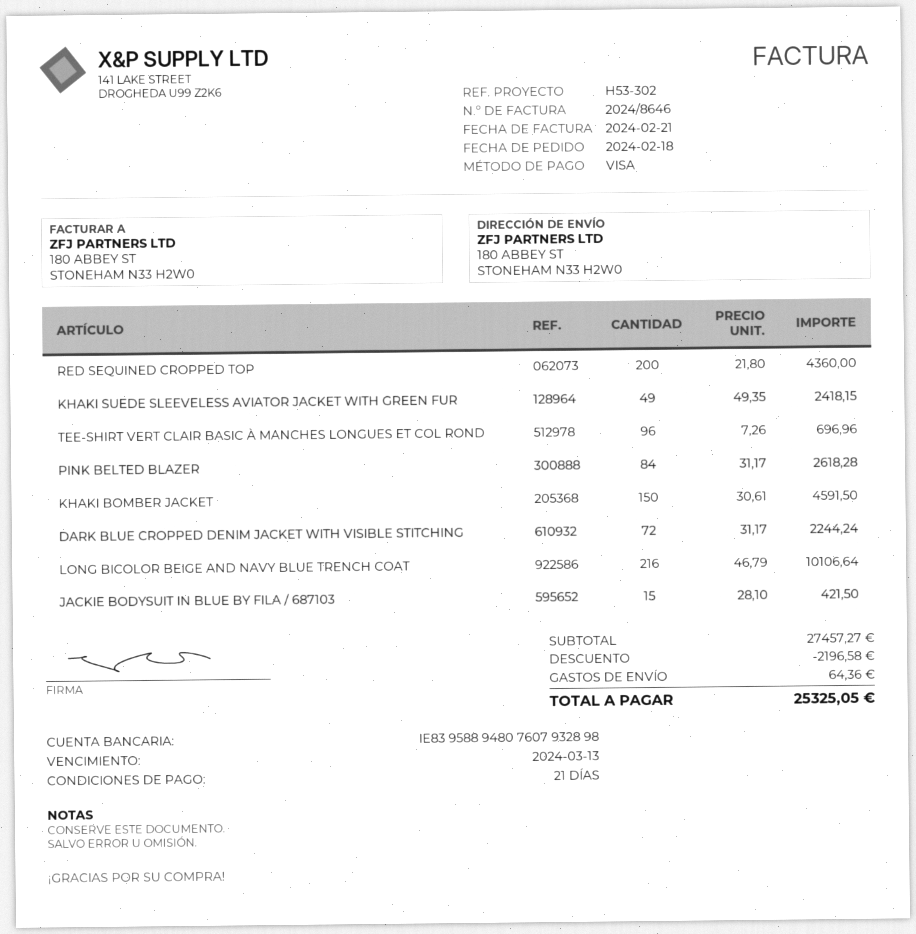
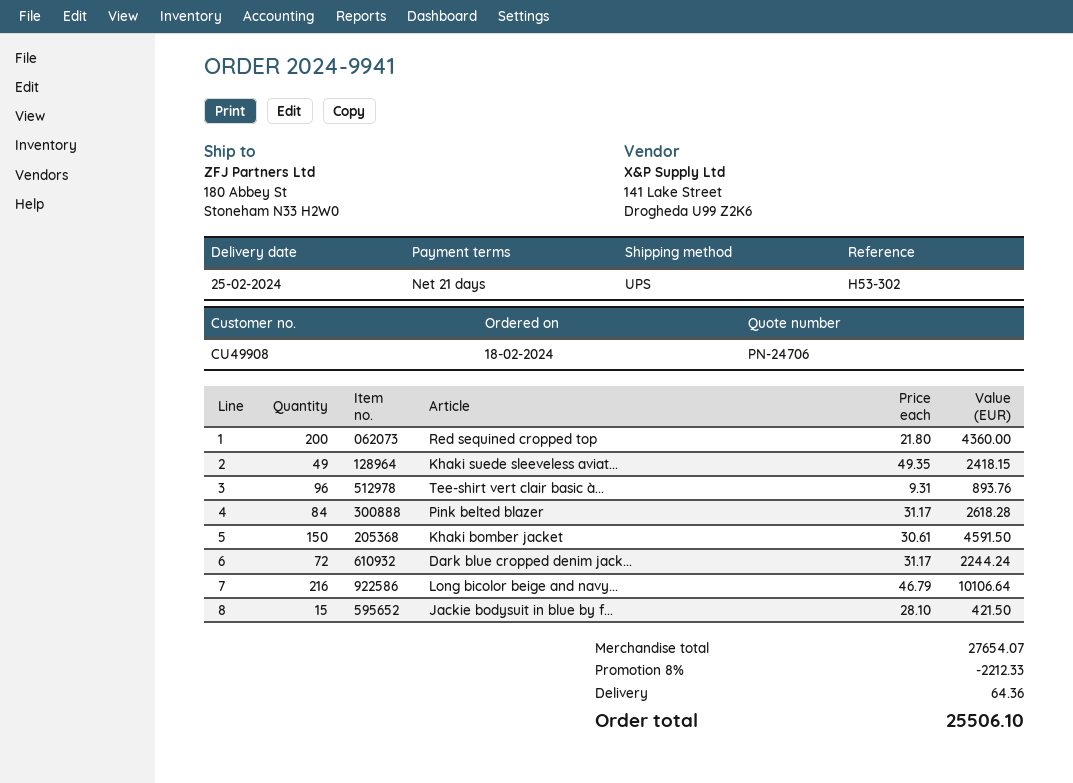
TEE-SHIRT VERT CLAIR BASIC À MANCHES LONGUES ET COL ROND: 96 x 7.26 = 696.96 -> 96 x 9.31 = 893.76
subtotal: 27457.27 -> 27654.07
discount: 2196.58 -> 2212.33
total: 25325.05 -> 25506.10

